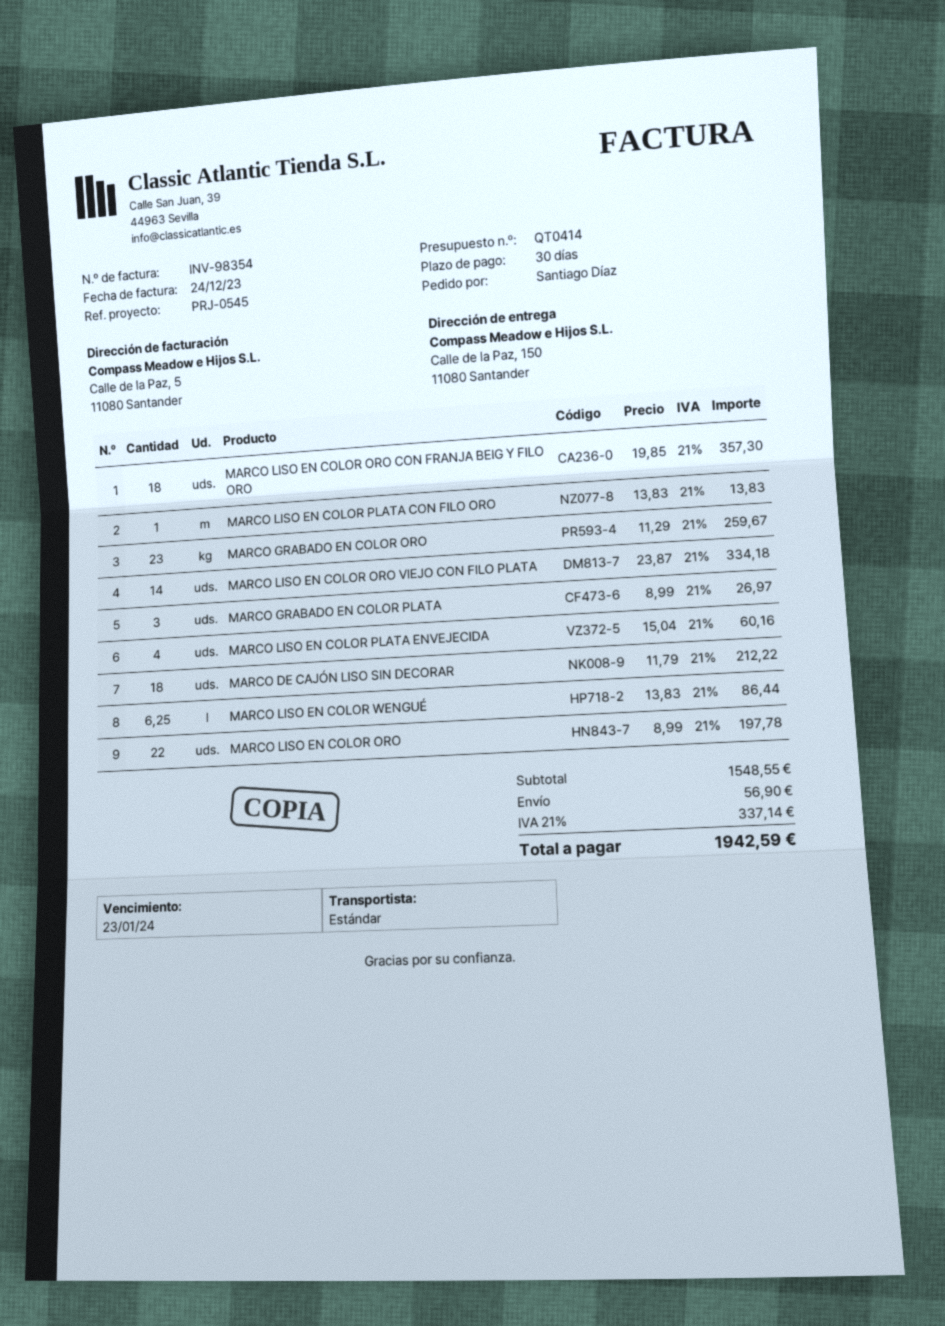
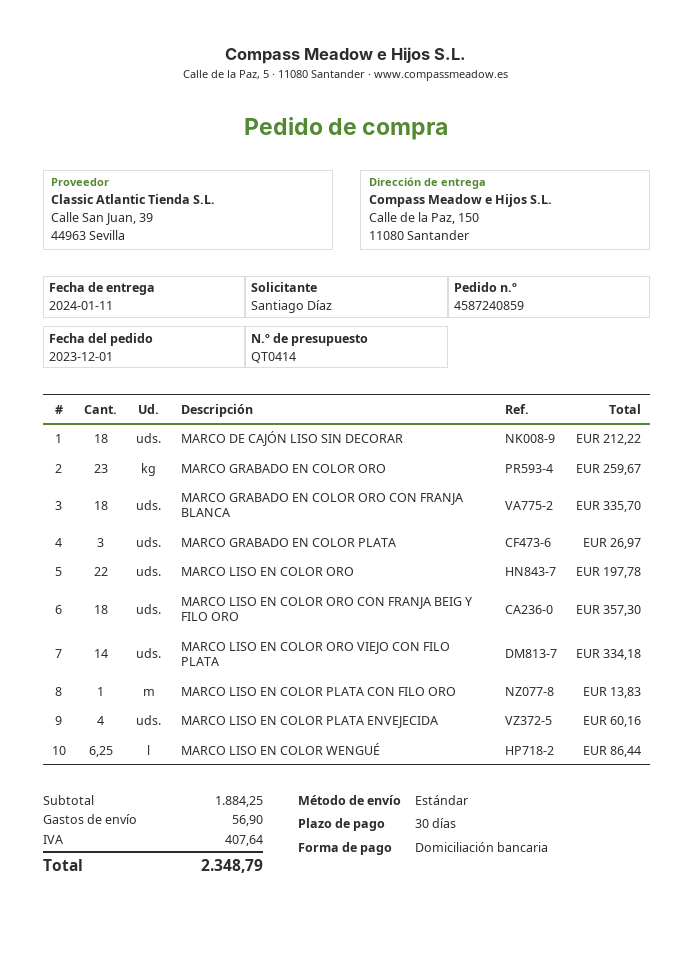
MARCO GRABADO EN COLOR ORO CON FRANJA BLANCA: none -> 18 for 335.70
subtotal: 1548.55 -> 1884.25
tax: 337.14 -> 407.64
total: 1942.59 -> 2348.79

